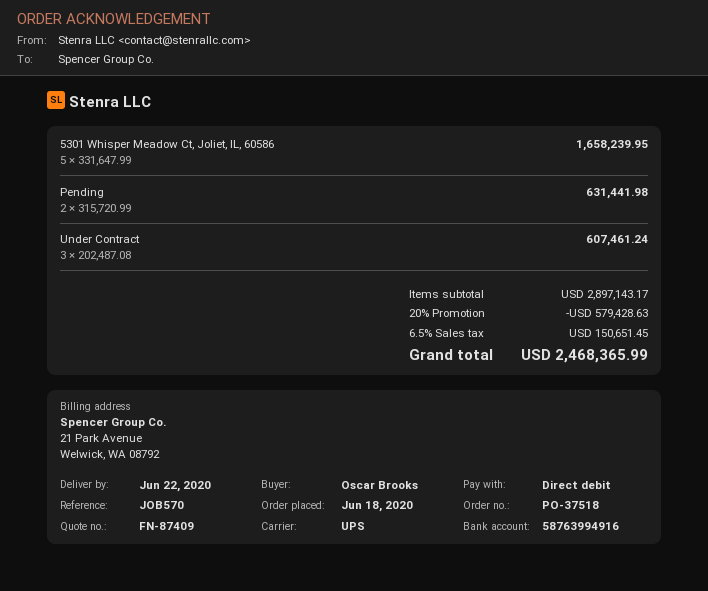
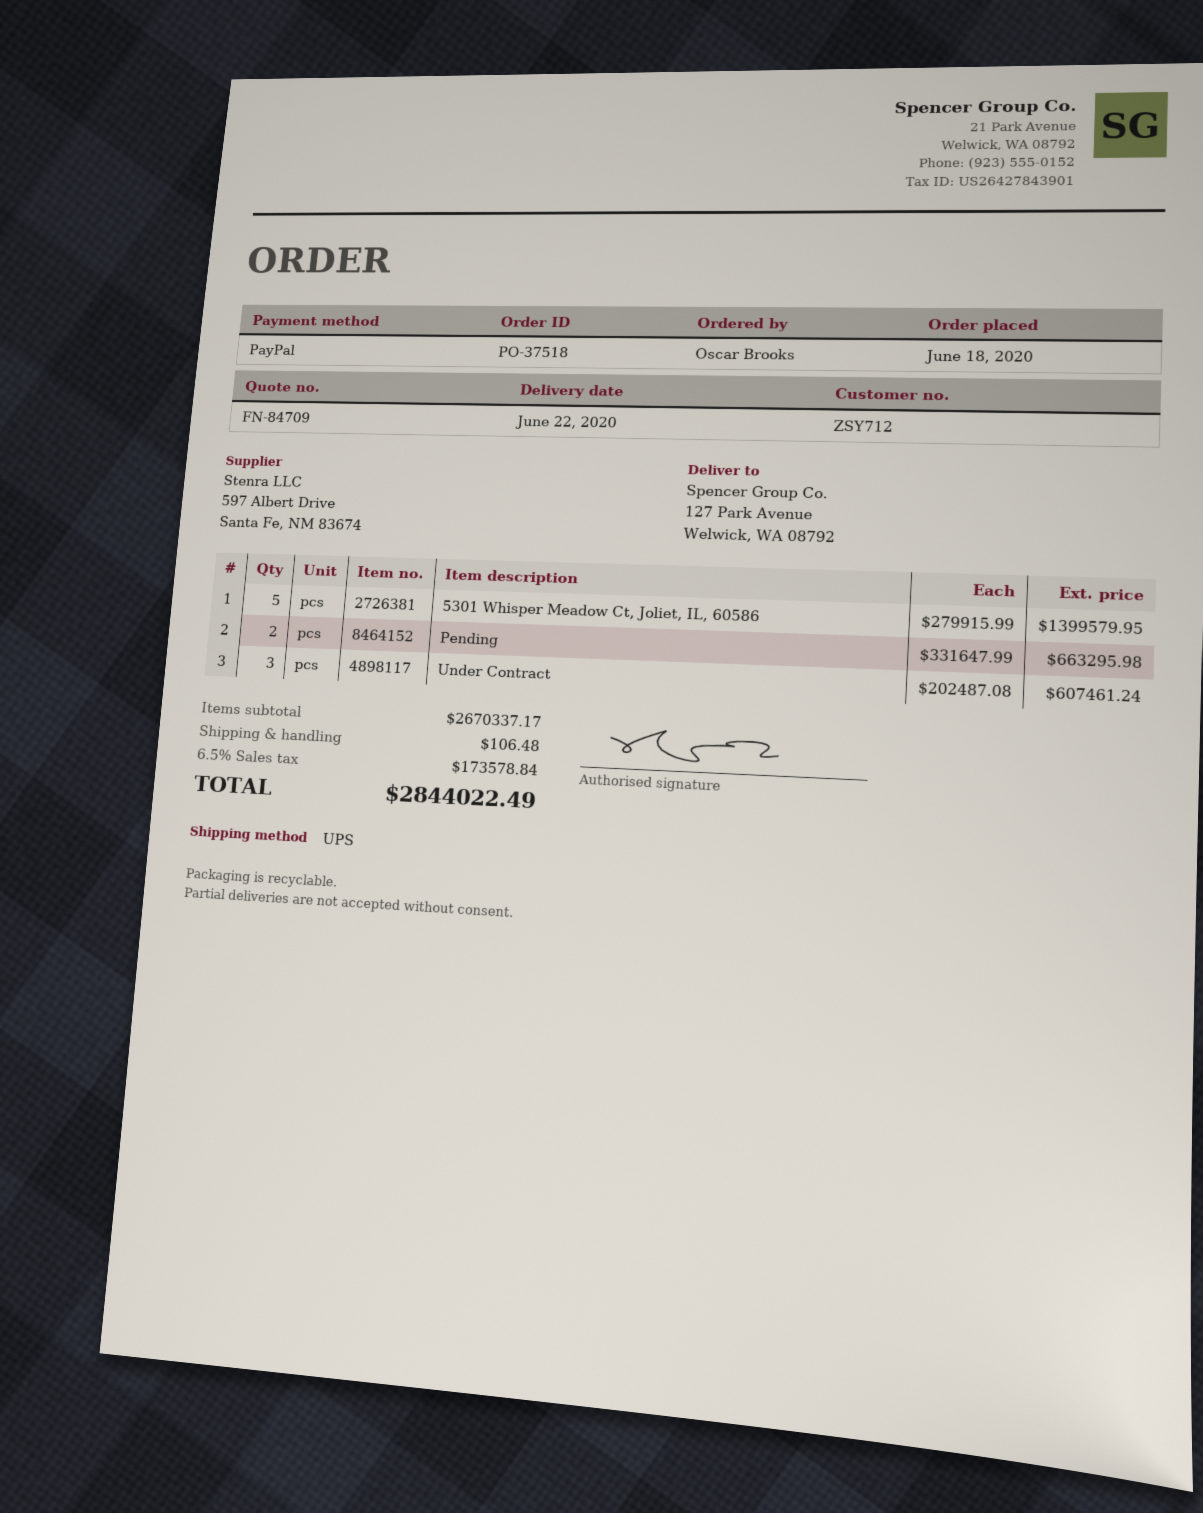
quote number: FN-87409 -> FN-84709
payment method: direct debit -> PayPal
5301 Whisper Meadow Ct, Joliet, IL, 60586: 5 x 331647.99 = 1658239.95 -> 5 x 279915.99 = 1399579.95
Pending: 2 x 315720.99 = 631441.98 -> 2 x 331647.99 = 663295.98
subtotal: 2897143.17 -> 2670337.17
discount: 20% = 579428.63 -> none
shipping: none -> 106.48
tax: 6.5% = 150651.45 -> 6.5% = 173578.84
total: 2468365.99 -> 2844022.49

